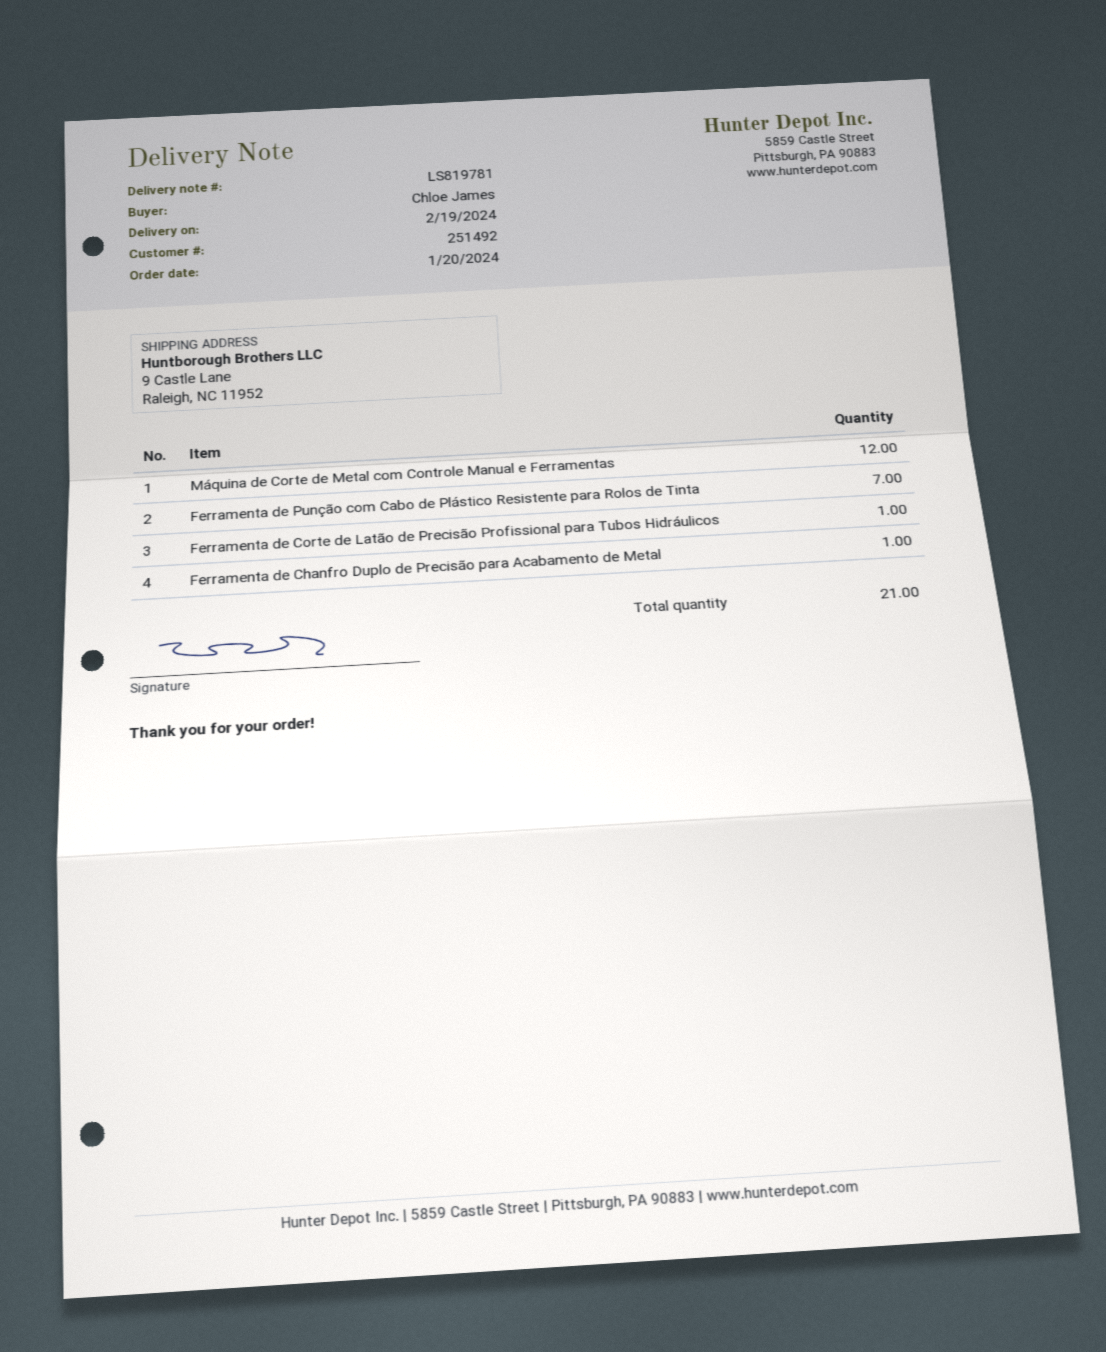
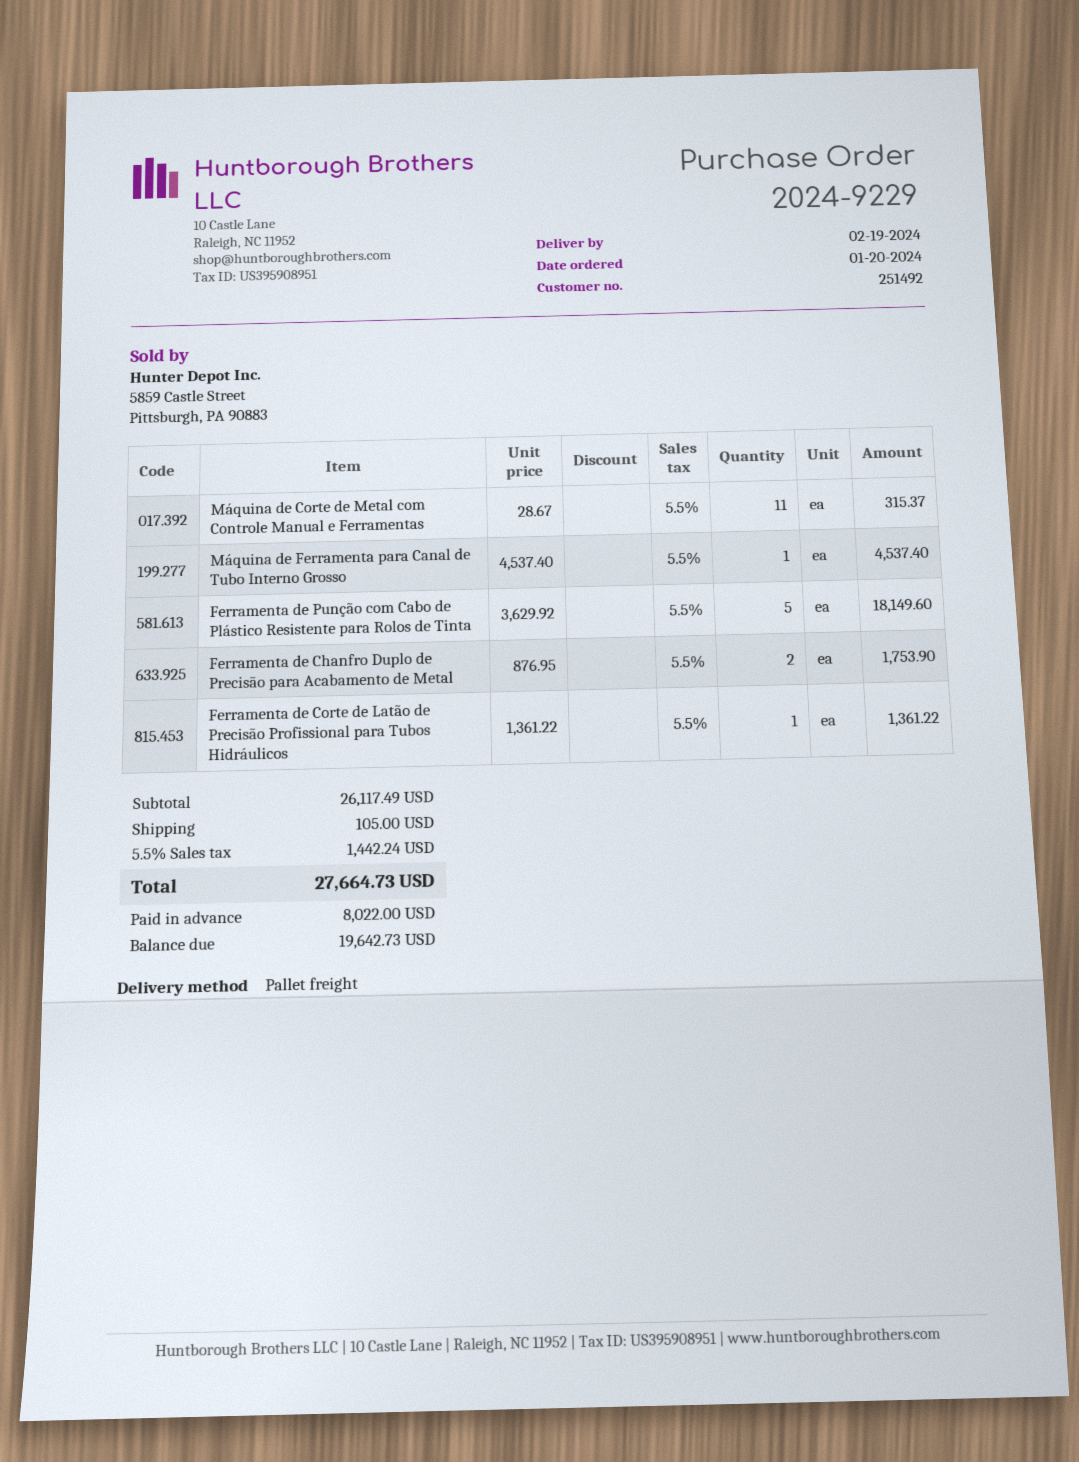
Máquina de Corte de Metal com Controle Manual e Ferramentas: 12 -> 11
Ferramenta de Punção com Cabo de Plástico Resistente para Rolos de Tinta: 7 -> 5
Ferramenta de Chanfro Duplo de Precisão para Acabamento de Metal: 1 -> 2
Máquina de Ferramenta para Canal de Tubo Interno Grosso: none -> 1

